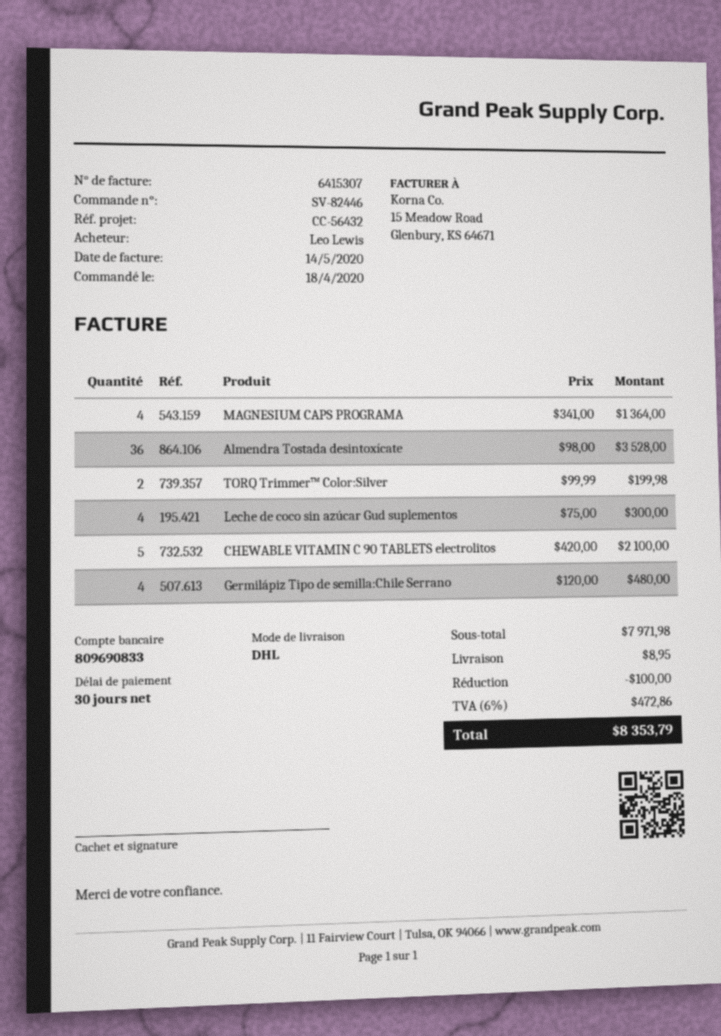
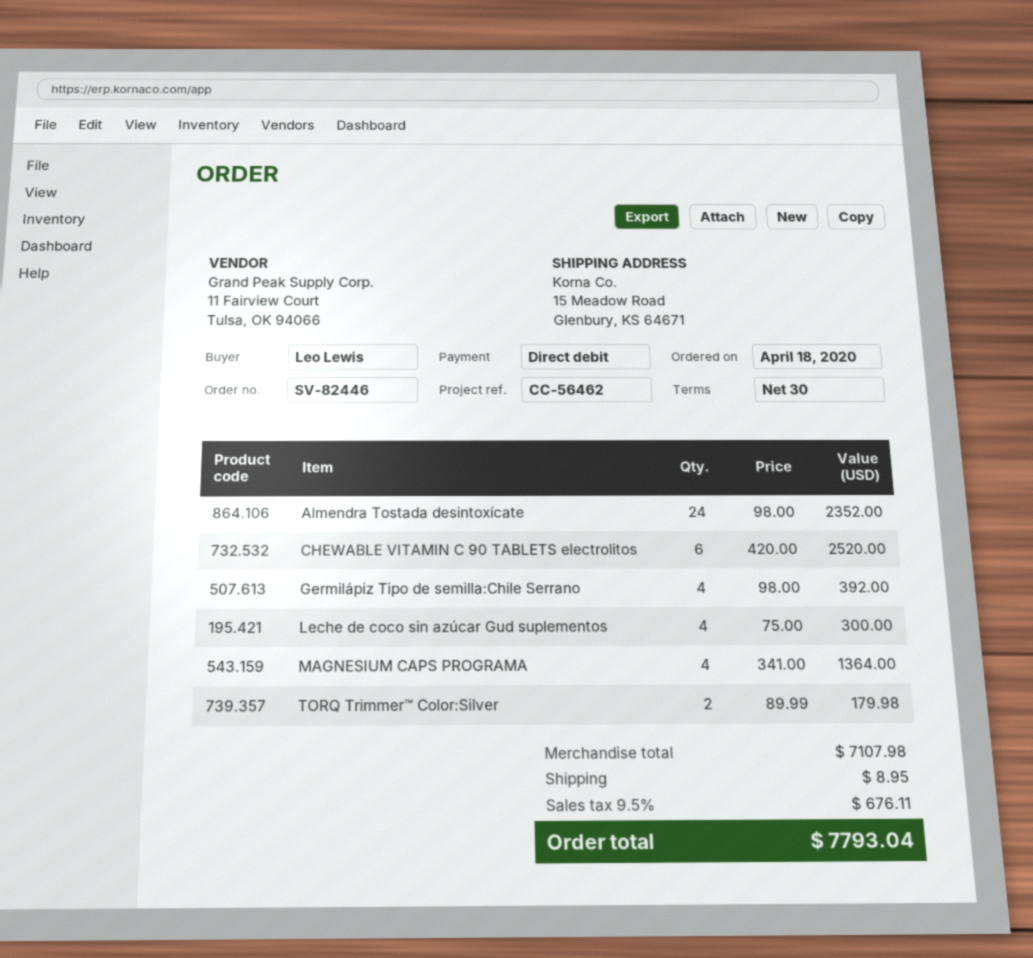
reference: CC-56432 -> CC-56462
Almendra Tostada desintoxícate: 36 x 98.00 = 3528.00 -> 24 x 98.00 = 2352.00
TORQ Trimmer™ Color:Silver: 2 x 99.99 = 199.98 -> 2 x 89.99 = 179.98
CHEWABLE VITAMIN C 90 TABLETS electrolitos: 5 x 420.00 = 2100.00 -> 6 x 420.00 = 2520.00
Germilápiz Tipo de semilla:Chile Serrano: 4 x 120.00 = 480.00 -> 4 x 98.00 = 392.00
subtotal: 7971.98 -> 7107.98
discount: 100.00 -> none
tax: 6% = 472.86 -> 9.5% = 676.11
total: 8353.79 -> 7793.04

